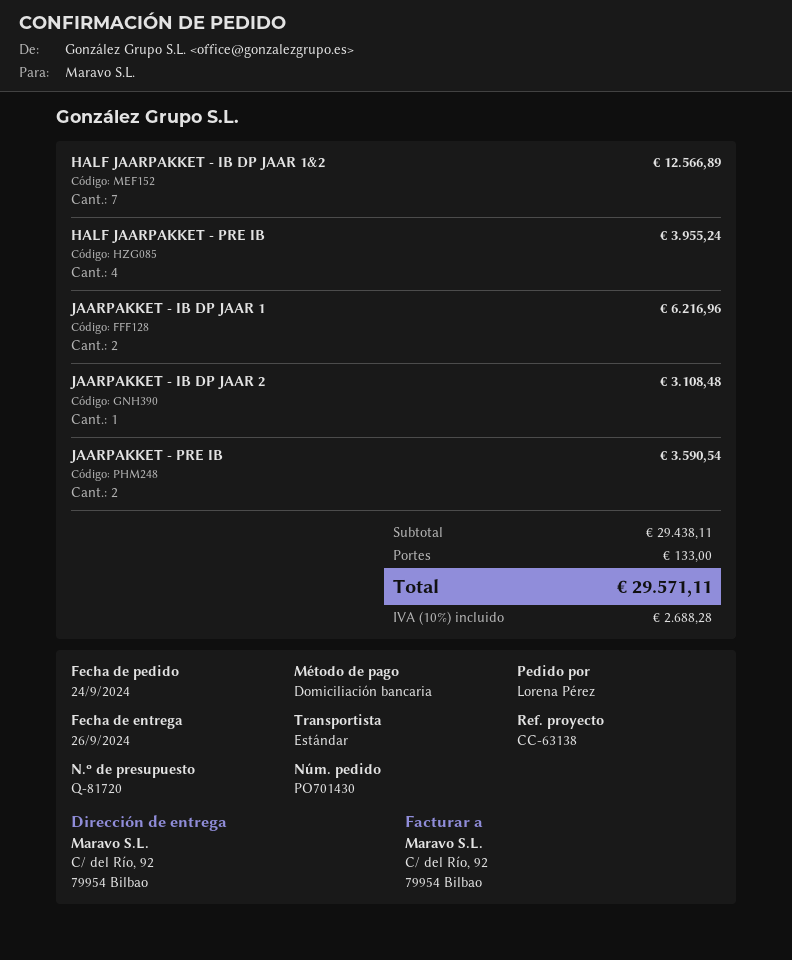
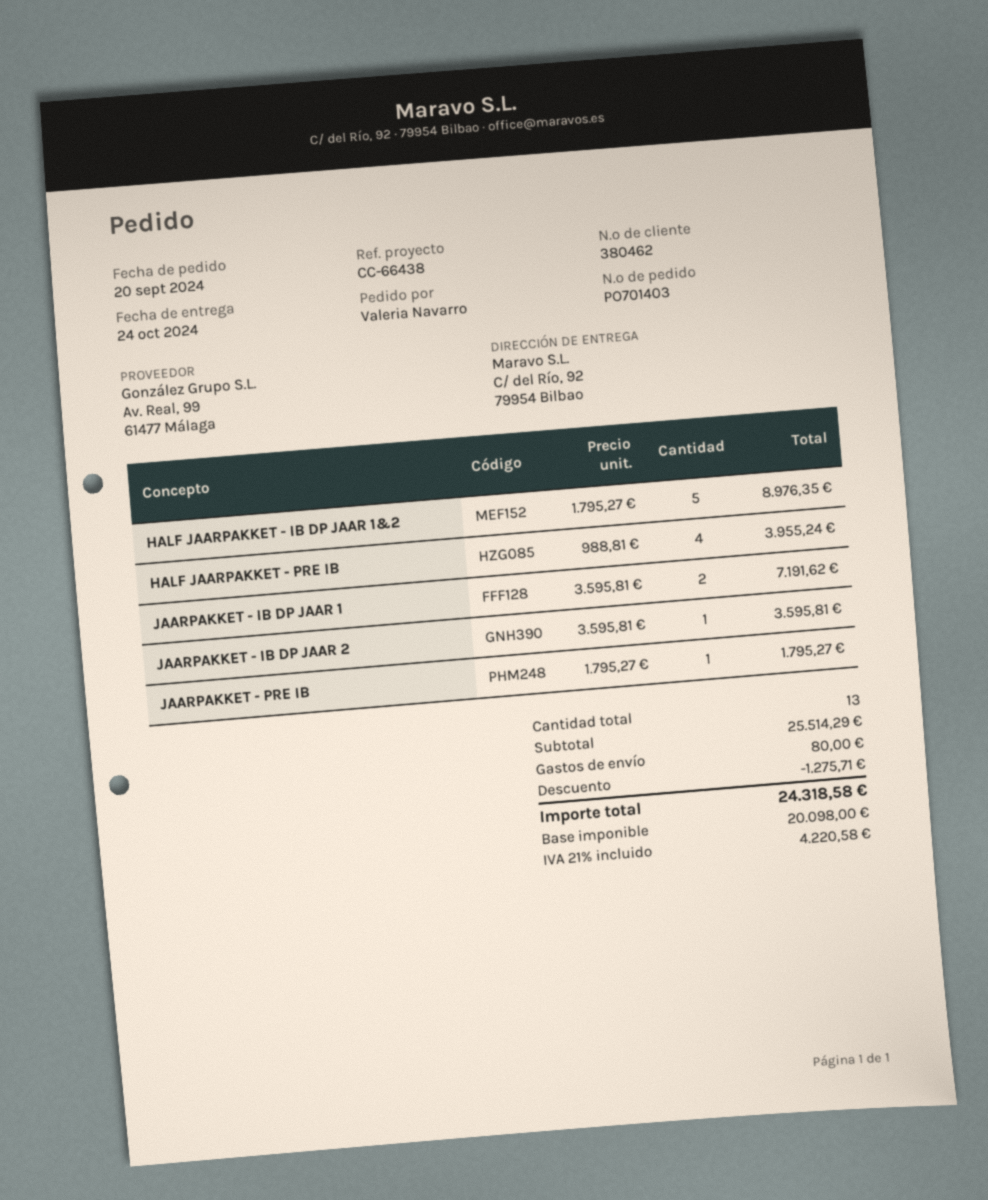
order number: PO701430 -> PO701403
order date: 2024-09-24 -> 2024-09-20
delivery date: 2024-09-26 -> 2024-10-24
reference: CC-63138 -> CC-66438
ordered by: Lorena Pérez -> Valeria Navarro
HALF JAARPAKKET - IB DP JAAR 1&2: 7 for 12566.89 -> 5 for 8976.35
JAARPAKKET - IB DP JAAR 1: 2 for 6216.96 -> 2 for 7191.62
JAARPAKKET - IB DP JAAR 2: 1 for 3108.48 -> 1 for 3595.81
JAARPAKKET - PRE IB: 2 for 3590.54 -> 1 for 1795.27
subtotal: 29438.11 -> 25514.29
discount: none -> 1275.71
shipping: 133.00 -> 80.00
tax: 10% = 2688.28 -> 21% = 4220.58
total: 29571.11 -> 24318.58

